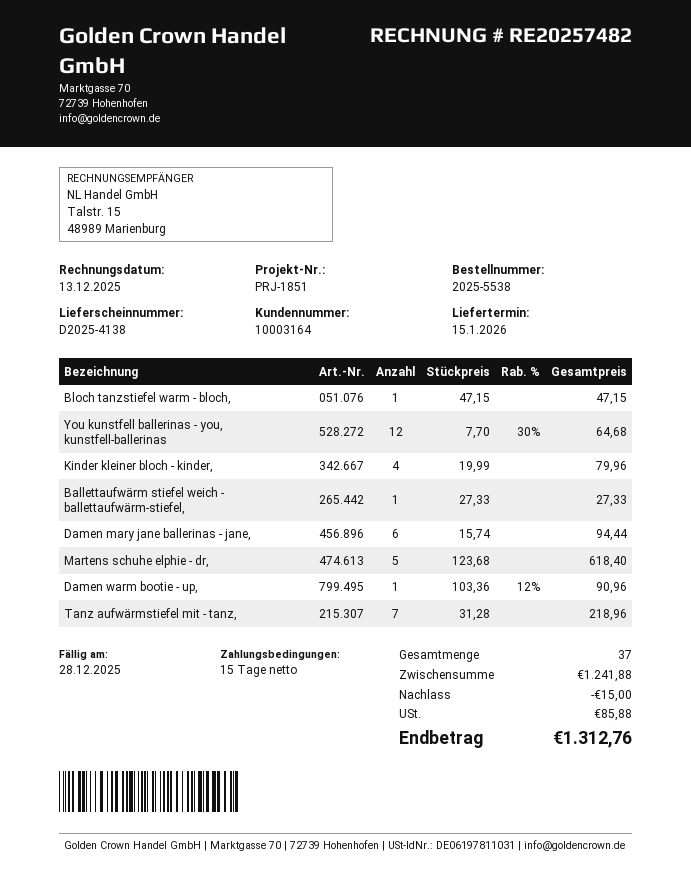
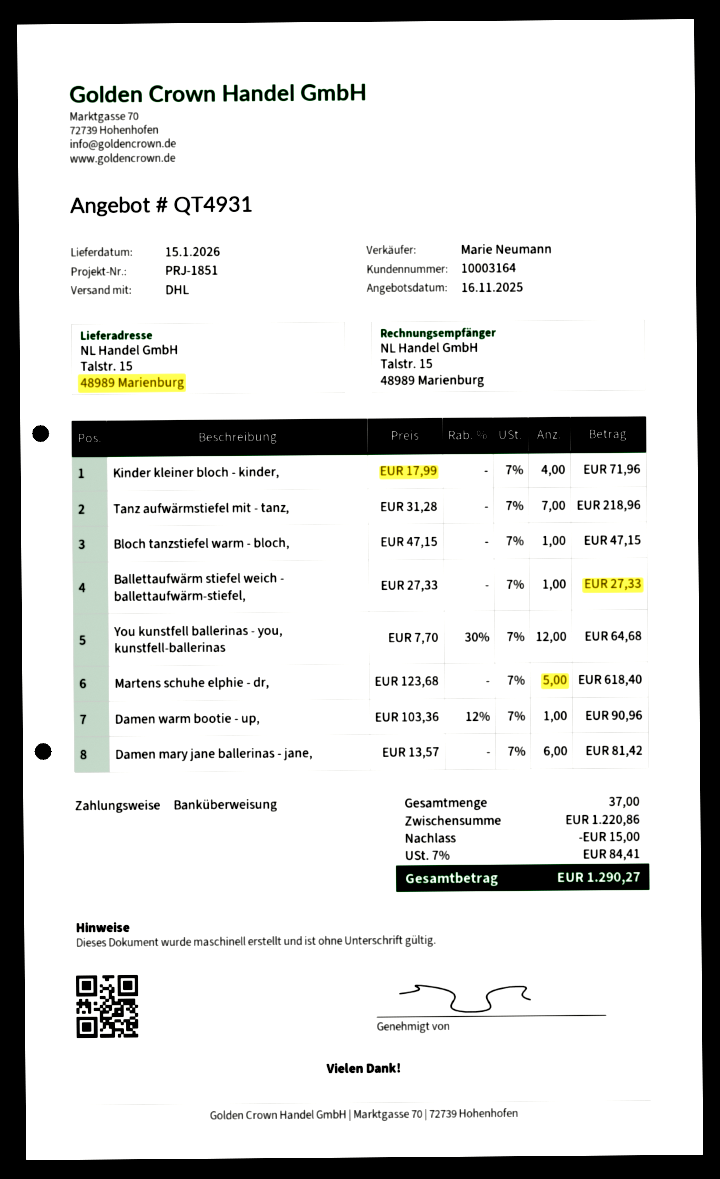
Kinder kleiner bloch - kinder,: 4 x 19.99 = 79.96 -> 4 x 17.99 = 71.96
Damen mary jane ballerinas - jane,: 6 x 15.74 = 94.44 -> 6 x 13.57 = 81.42
subtotal: 1241.88 -> 1220.86
tax: 85.88 -> 84.41
total: 1312.76 -> 1290.27

